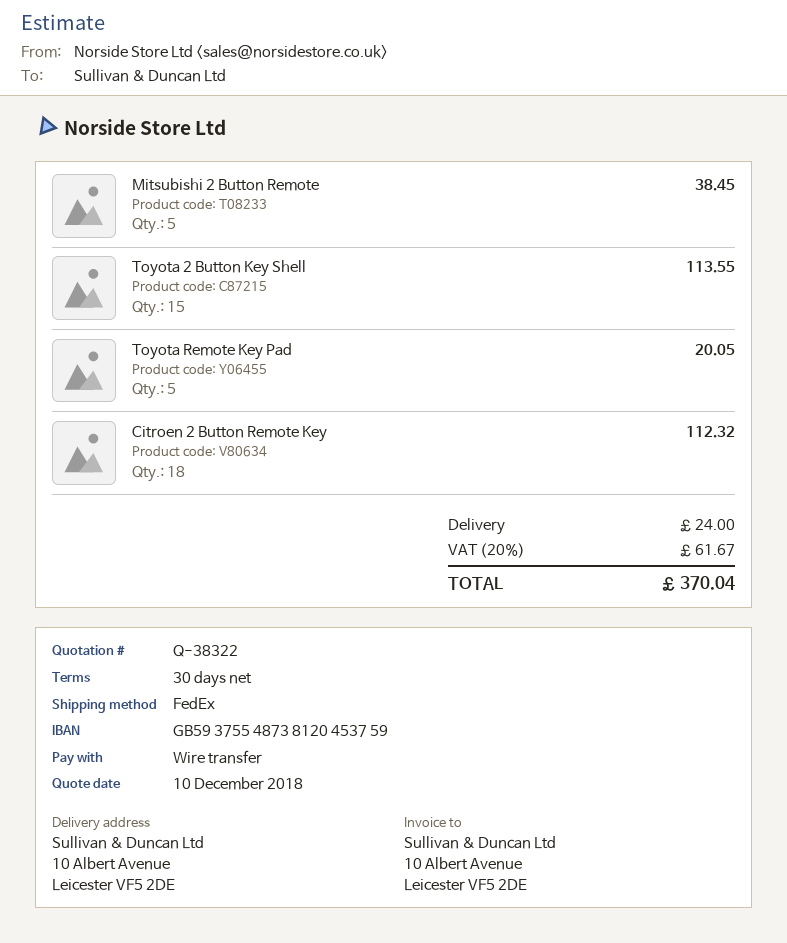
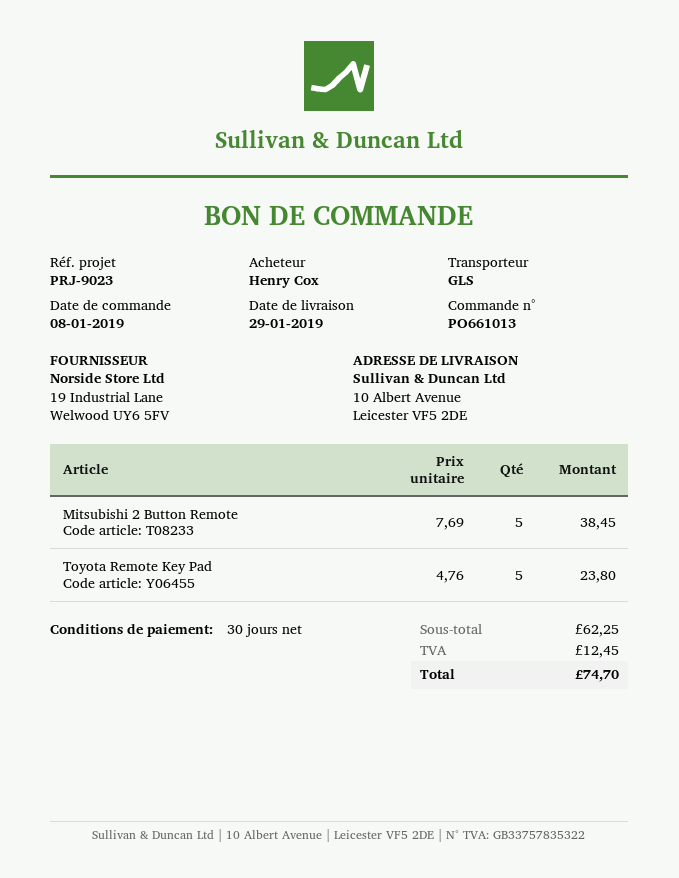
shipping method: FedEx -> GLS
Toyota 2 Button Key Shell: 15 for 113.55 -> none
Toyota Remote Key Pad: 5 for 20.05 -> 5 for 23.80
Citroen 2 Button Remote Key: 18 for 112.32 -> none
shipping: 24.00 -> none
tax: 61.67 -> 12.45
total: 370.04 -> 74.70

